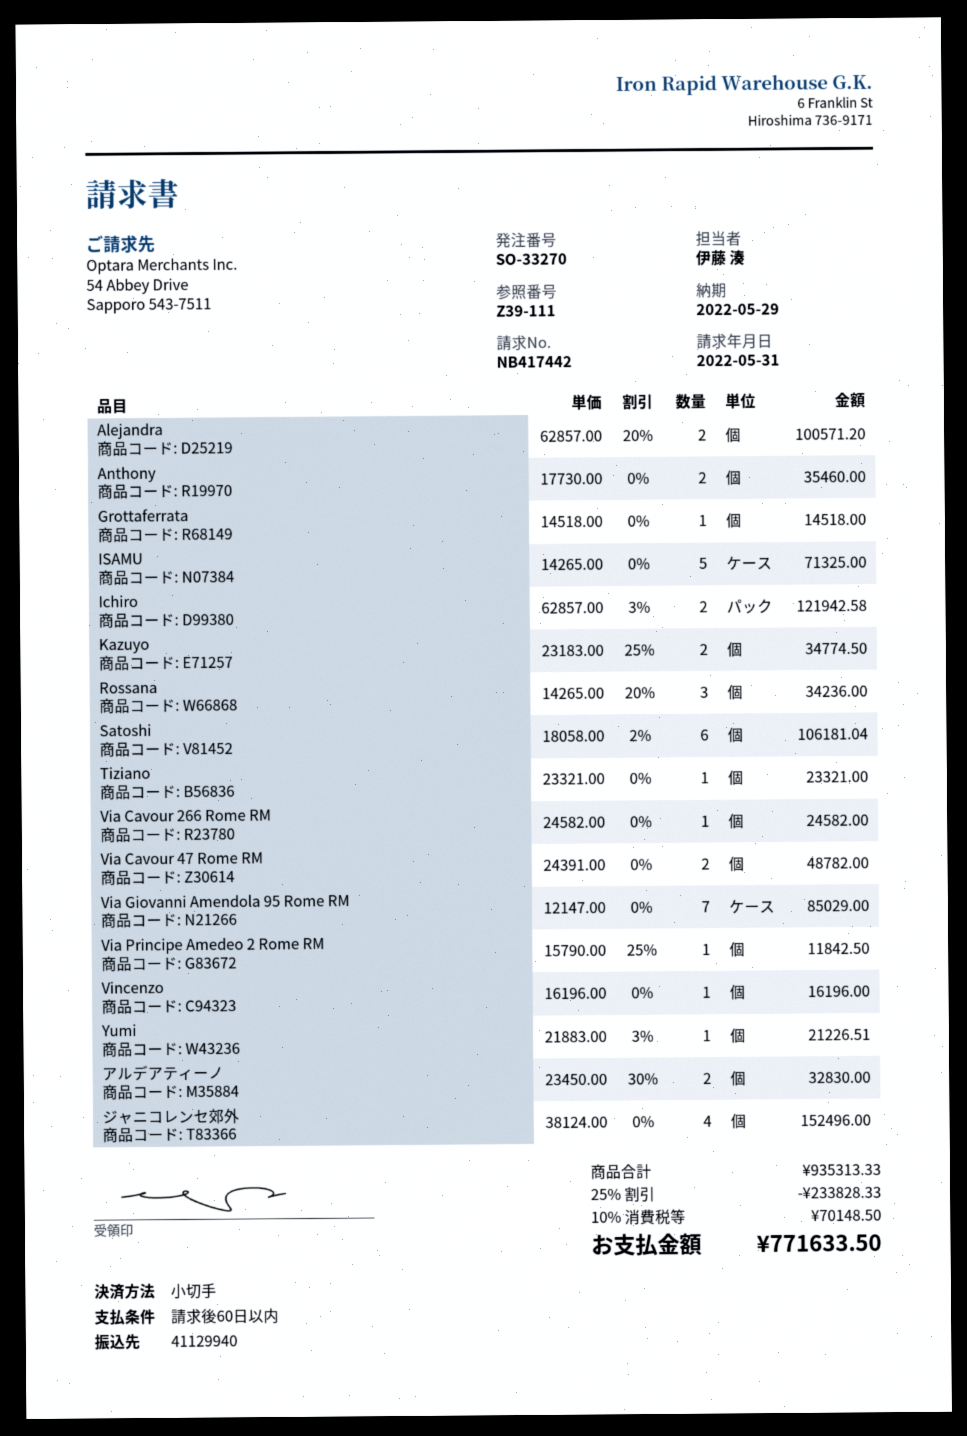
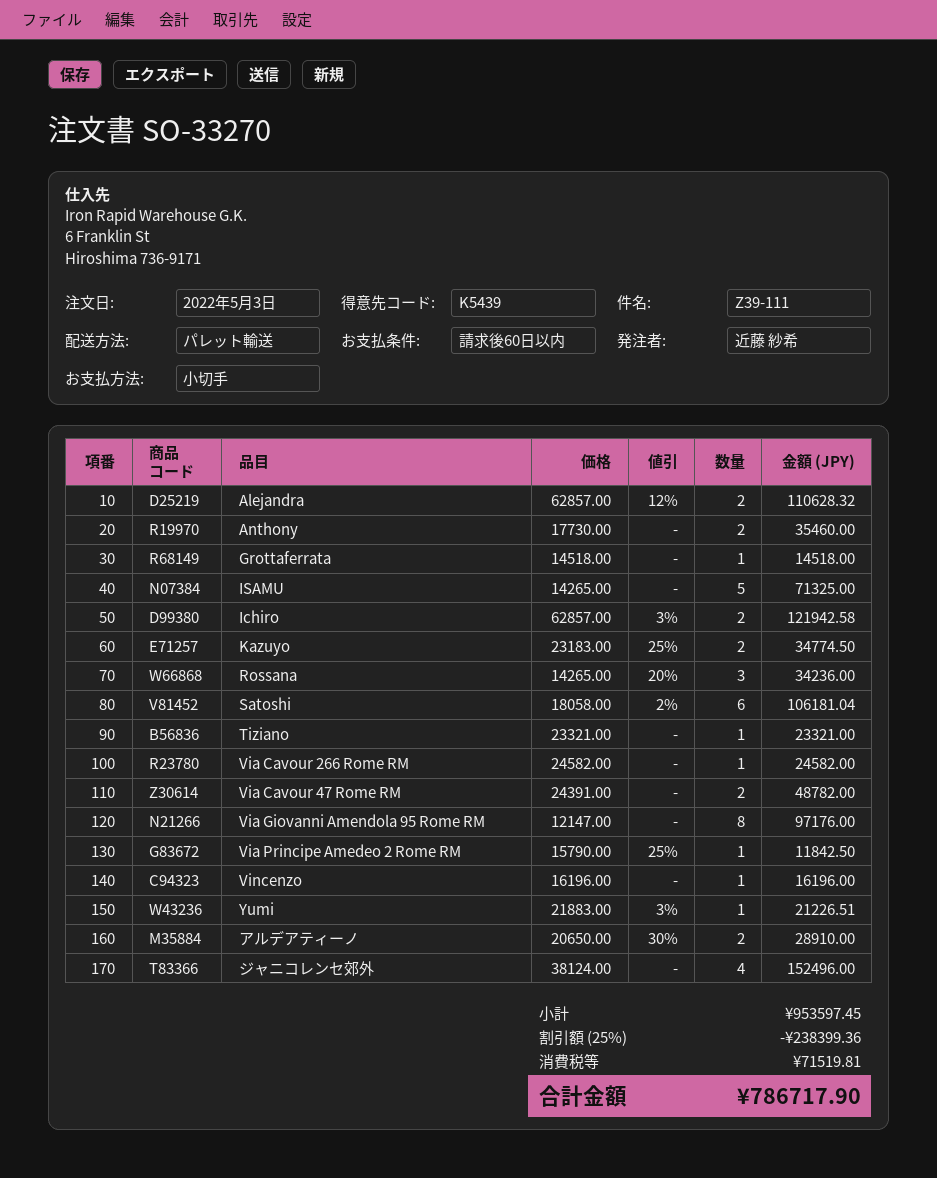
Alejandra: 2 x 62857.00 - 20% = 100571.20 -> 2 x 62857.00 - 12% = 110628.32
Via Giovanni Amendola 95 Rome RM: 7 x 12147.00 = 85029.00 -> 8 x 12147.00 = 97176.00
アルデアティーノ: 2 x 23450.00 - 30% = 32830.00 -> 2 x 20650.00 - 30% = 28910.00
subtotal: 935313.33 -> 953597.45
discount: 25% = 233828.33 -> 25% = 238399.36
tax: 70148.50 -> 71519.81
total: 771633.50 -> 786717.90

